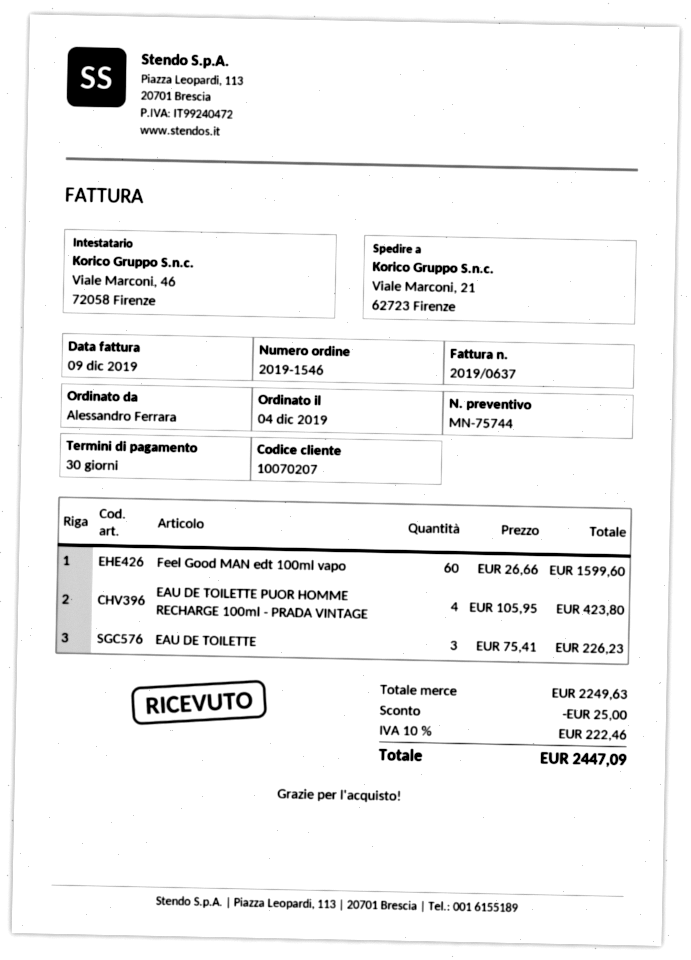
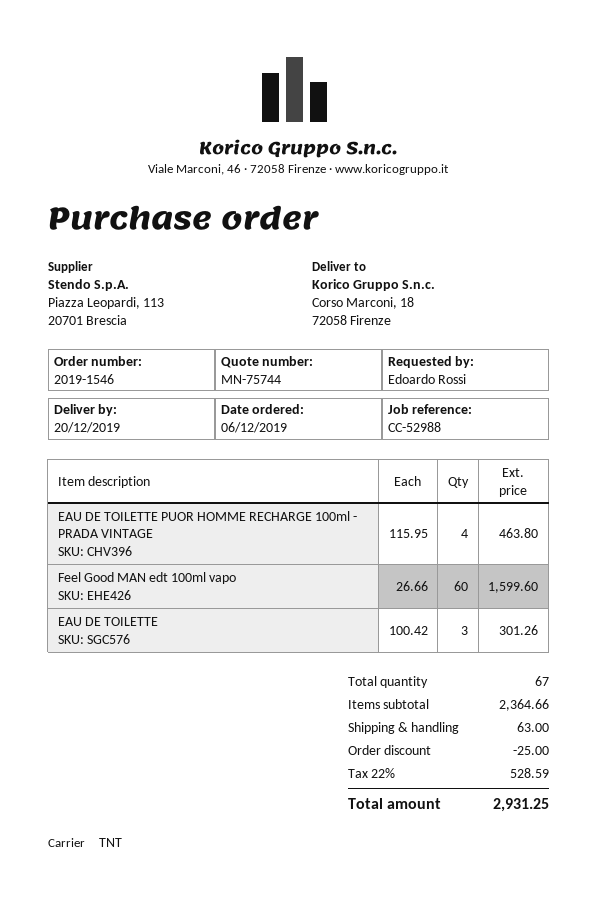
order date: 2019-12-04 -> 2019-12-06
ordered by: Alessandro Ferrara -> Edoardo Rossi
ship to: Viale Marconi, 21, 62723 Firenze -> Corso Marconi, 18, 72058 Firenze
EAU DE TOILETTE PUOR HOMME RECHARGE 100ml - PRADA VINTAGE: 4 x 105.95 = 423.80 -> 4 x 115.95 = 463.80
EAU DE TOILETTE: 3 x 75.41 = 226.23 -> 3 x 100.42 = 301.26
subtotal: 2249.63 -> 2364.66
shipping: none -> 63.00
tax: 10% = 222.46 -> 22% = 528.59
total: 2447.09 -> 2931.25

